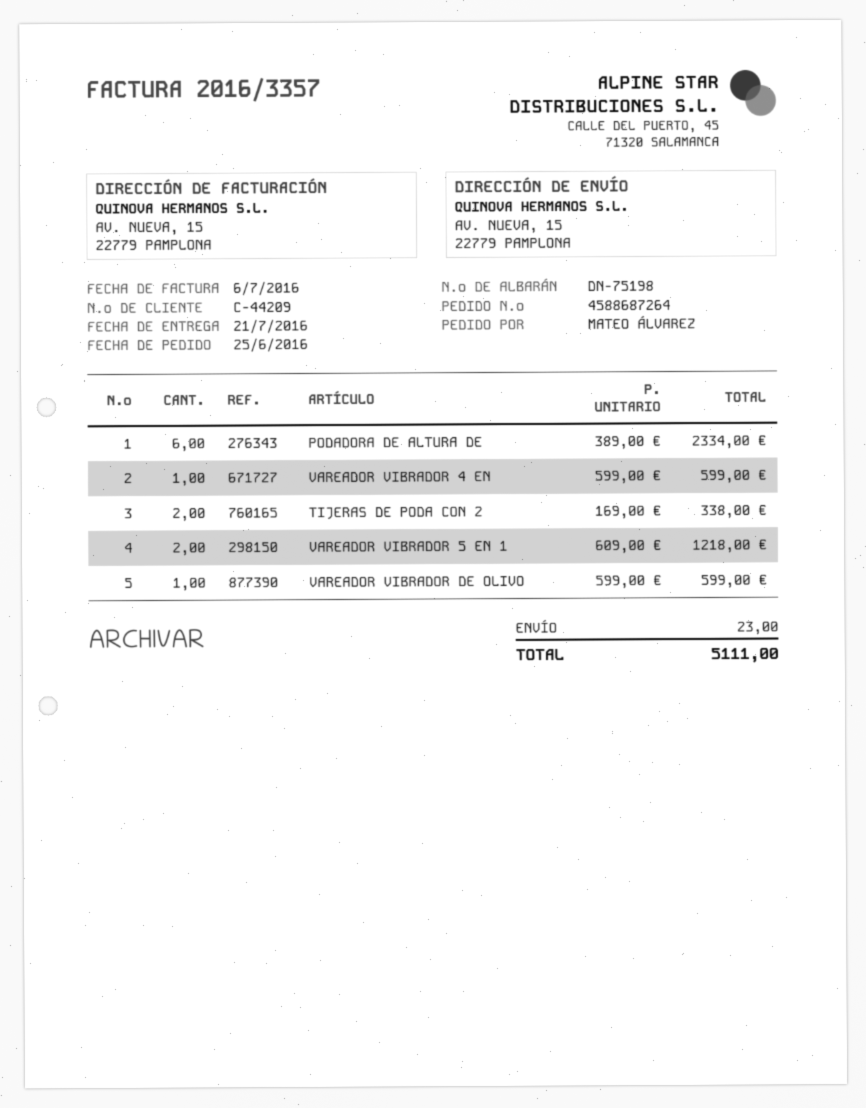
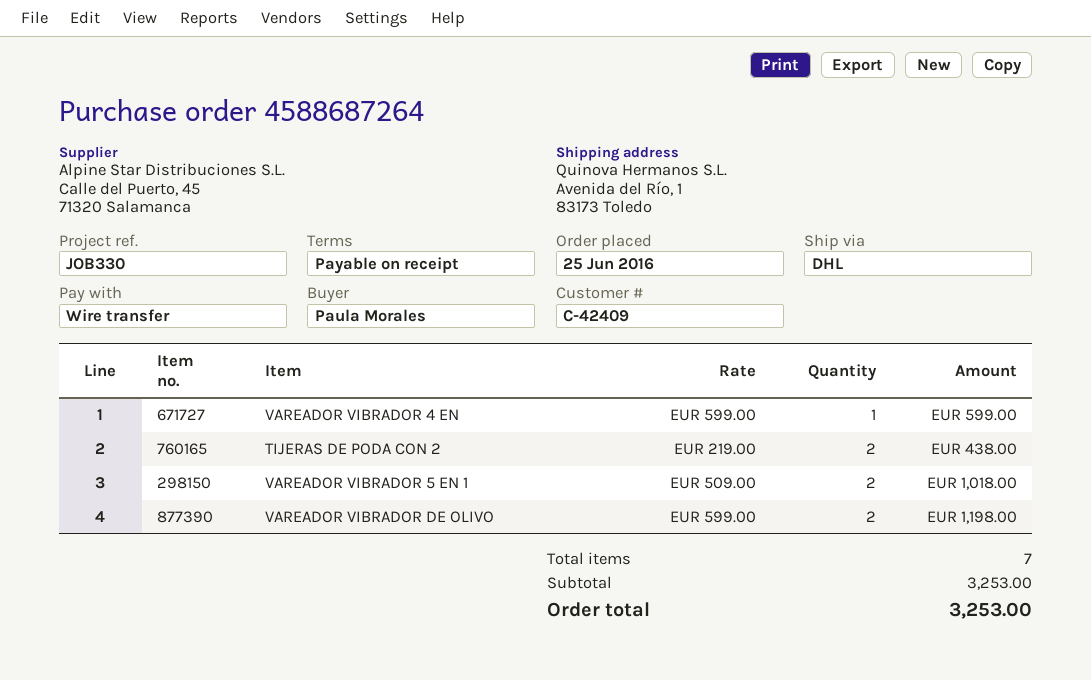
customer number: C-44209 -> C-42409
ordered by: MATEO ÁLVAREZ -> Paula Morales
ship to: AV. NUEVA, 15, 22779 PAMPLONA -> Avenida del Río, 1, 83173 Toledo
PODADORA DE ALTURA DE: 6 x 389.00 = 2334.00 -> none
TIJERAS DE PODA CON 2: 2 x 169.00 = 338.00 -> 2 x 219.00 = 438.00
VAREADOR VIBRADOR 5 EN 1: 2 x 609.00 = 1218.00 -> 2 x 509.00 = 1018.00
VAREADOR VIBRADOR DE OLIVO: 1 x 599.00 = 599.00 -> 2 x 599.00 = 1198.00
shipping: 23.00 -> none
total: 5111.00 -> 3253.00

